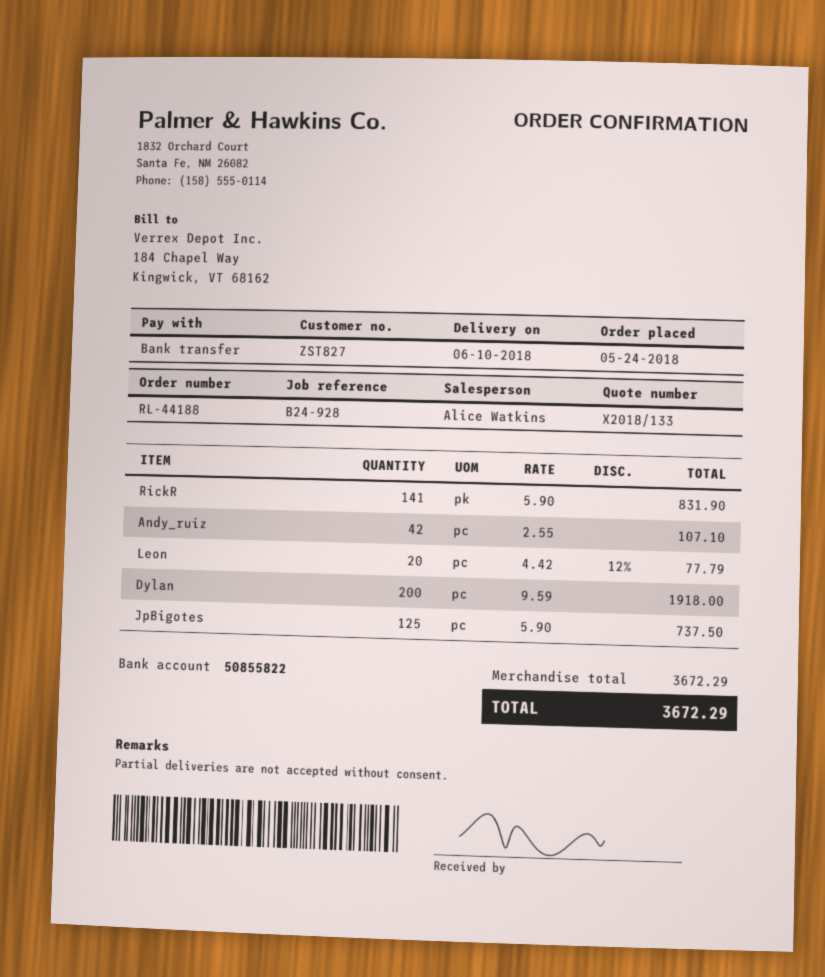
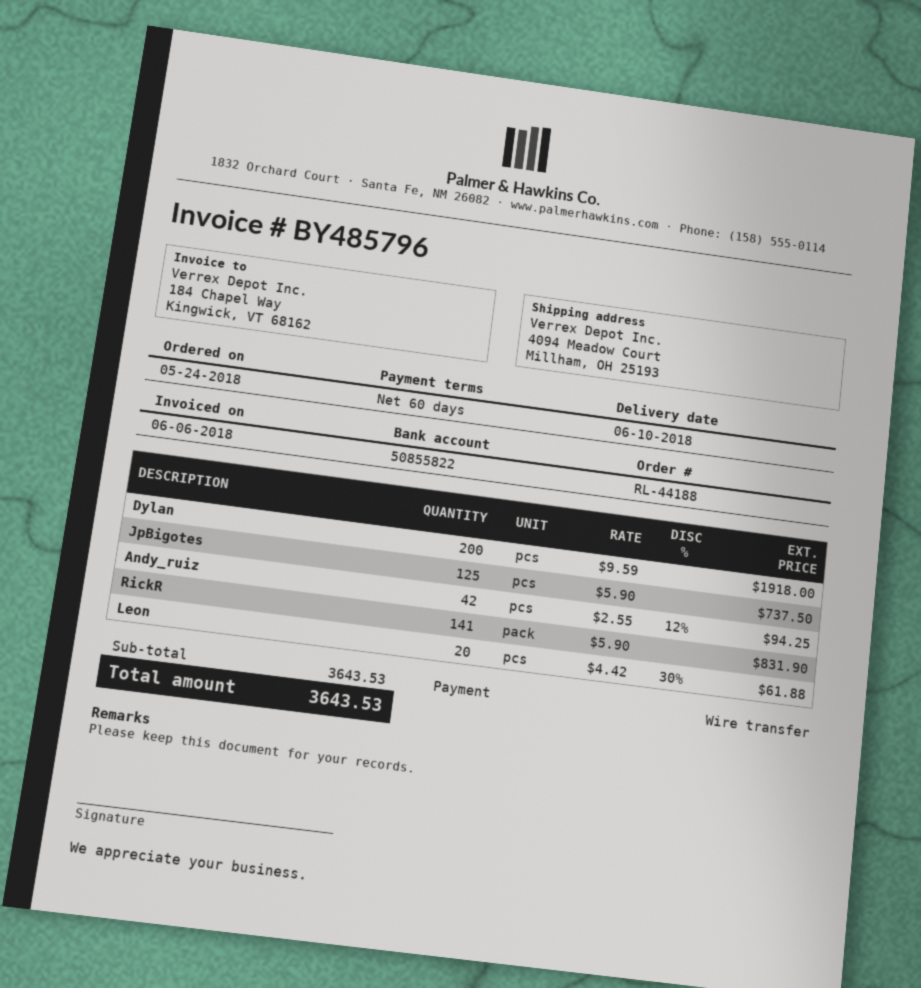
Andy_ruiz: 42 x 2.55 = 107.10 -> 42 x 2.55 - 12% = 94.25
Leon: 20 x 4.42 - 12% = 77.79 -> 20 x 4.42 - 30% = 61.88
subtotal: 3672.29 -> 3643.53
total: 3672.29 -> 3643.53

